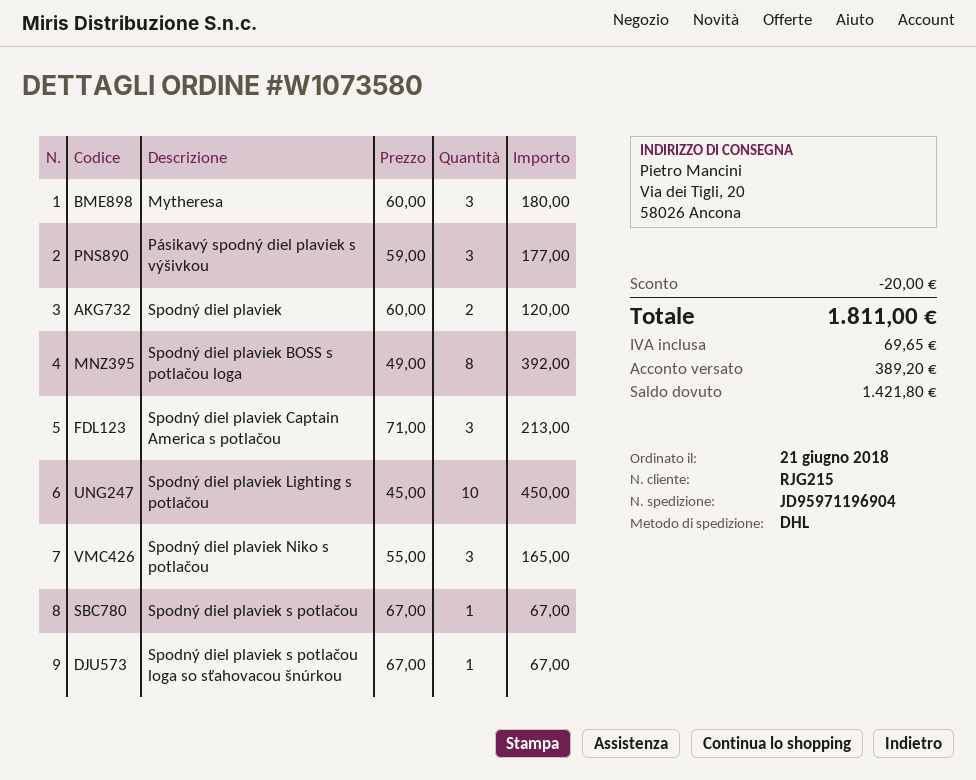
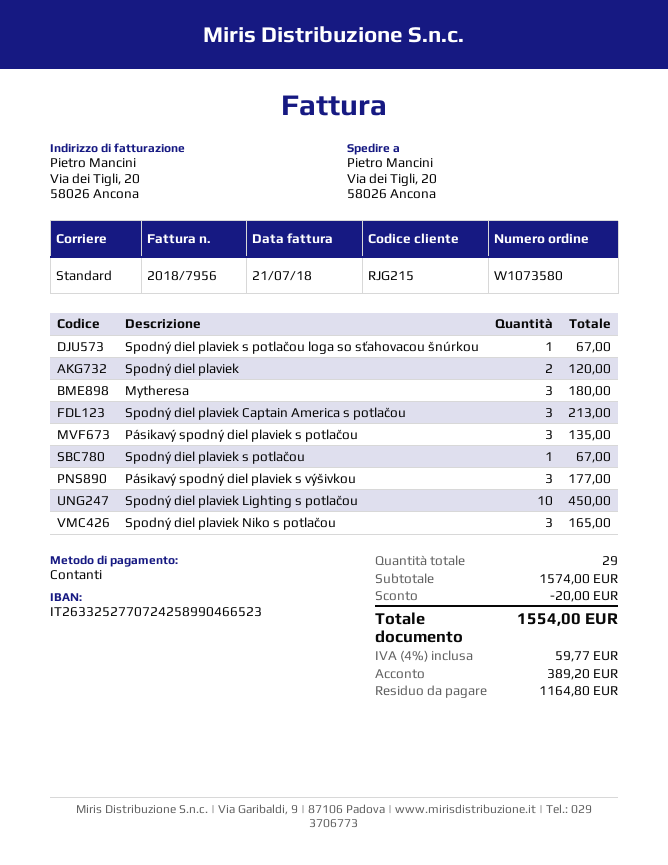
shipping method: DHL -> standard
Spodný diel plaviek BOSS s potlačou loga: 8 for 392.00 -> none
Pásikavý spodný diel plaviek s potlačou: none -> 3 for 135.00
tax: 69.65 -> 59.77
total: 1811.00 -> 1554.00
balance: 1421.80 -> 1164.80

